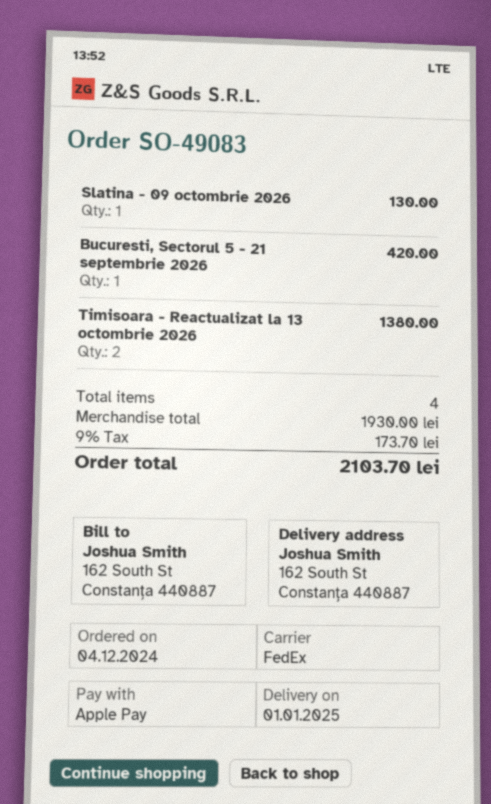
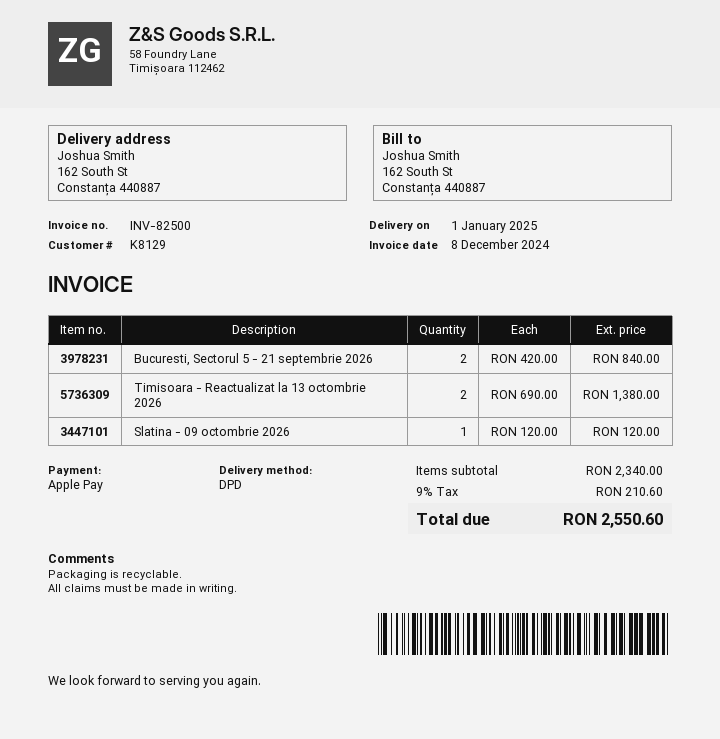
shipping method: FedEx -> DPD
Slatina - 09 octombrie 2026: 1 for 130.00 -> 1 for 120.00
Bucuresti, Sectorul 5 - 21 septembrie 2026: 1 for 420.00 -> 2 for 840.00
subtotal: 1930.00 -> 2340.00
tax: 9% = 173.70 -> 9% = 210.60
total: 2103.70 -> 2550.60

